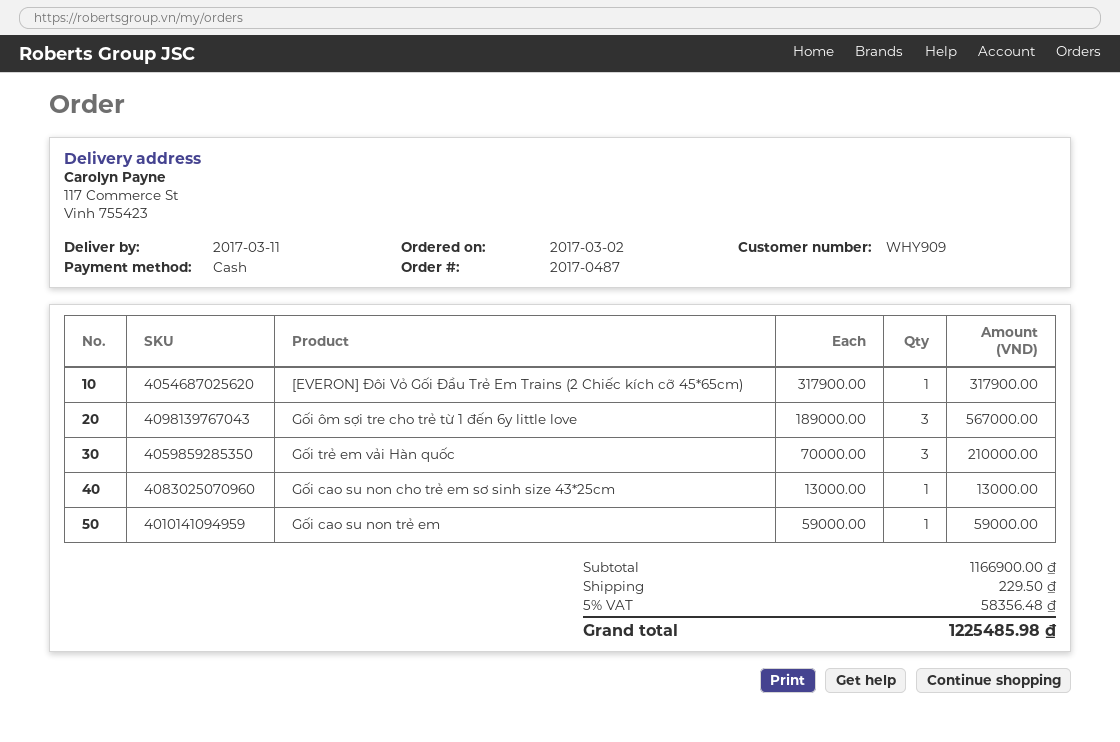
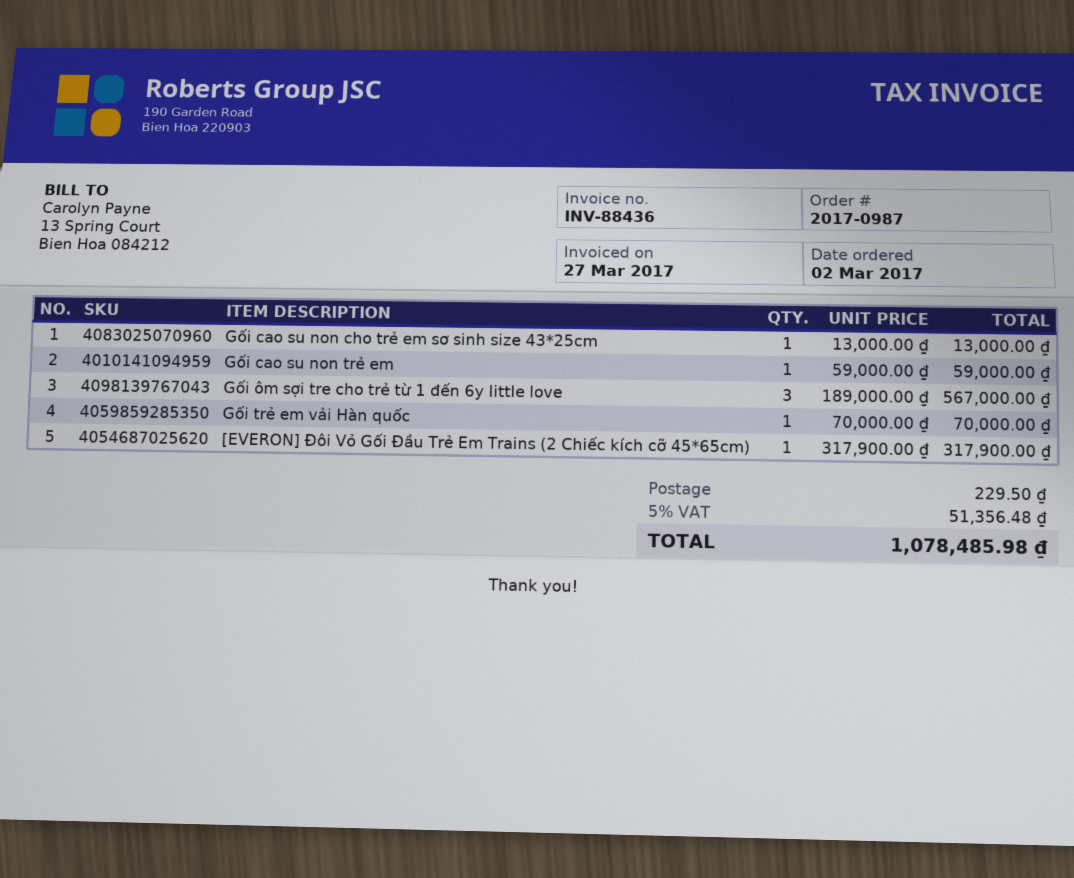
order number: 2017-0487 -> 2017-0987
Gối trẻ em vải Hàn quốc: 3 x 70000.00 = 210000.00 -> 1 x 70000.00 = 70000.00
tax: 5% = 58356.48 -> 5% = 51356.48
total: 1225485.98 -> 1078485.98

